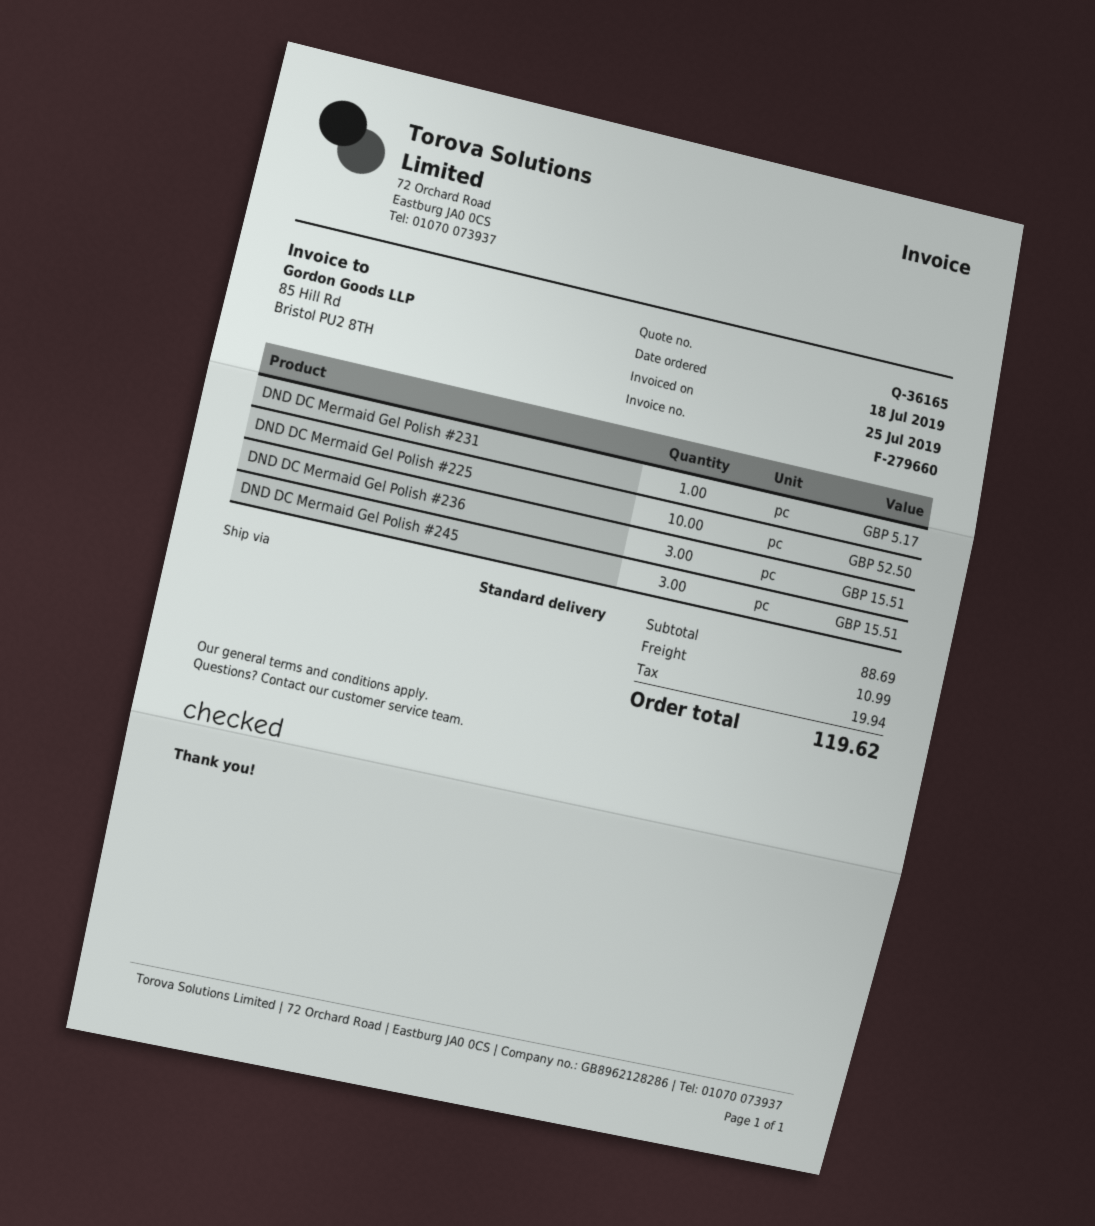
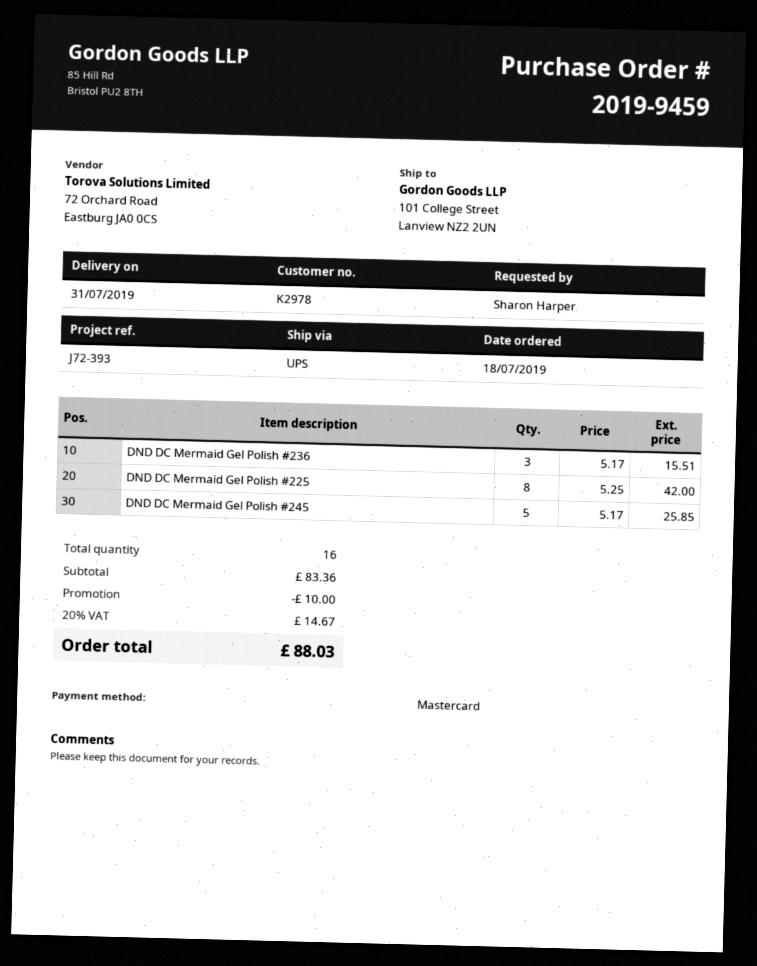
shipping method: standard -> UPS
DND DC Mermaid Gel Polish #231: 1 for 5.17 -> none
DND DC Mermaid Gel Polish #225: 10 for 52.50 -> 8 for 42.00
DND DC Mermaid Gel Polish #245: 3 for 15.51 -> 5 for 25.85
subtotal: 88.69 -> 83.36
discount: none -> 10.00
shipping: 10.99 -> none
tax: 19.94 -> 14.67
total: 119.62 -> 88.03

